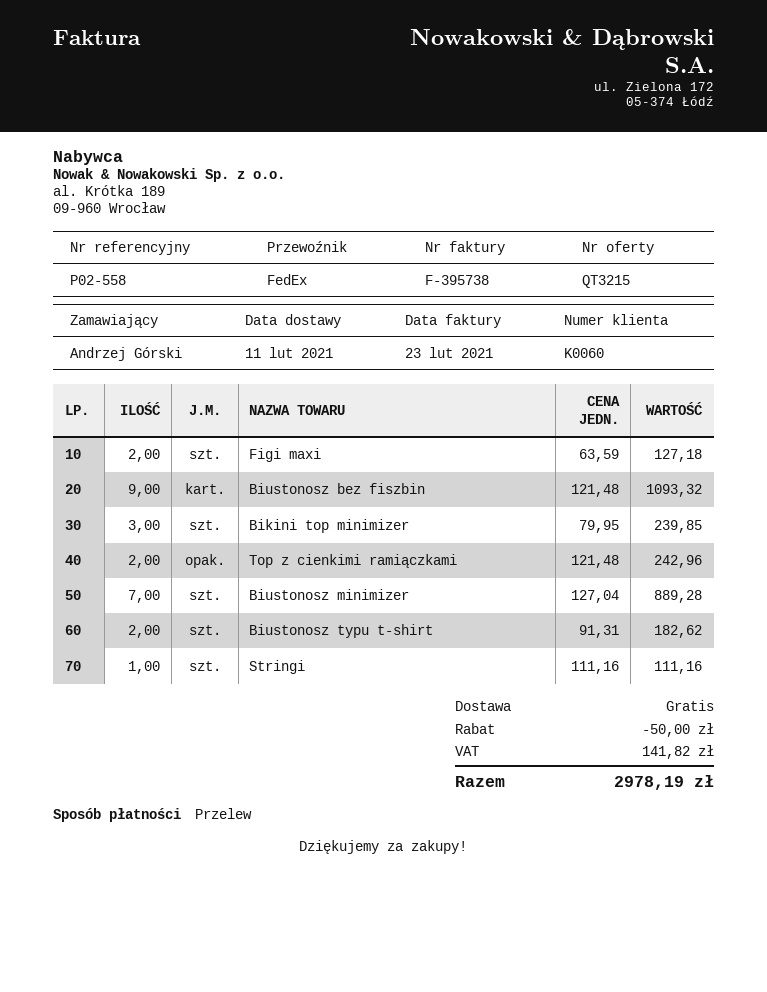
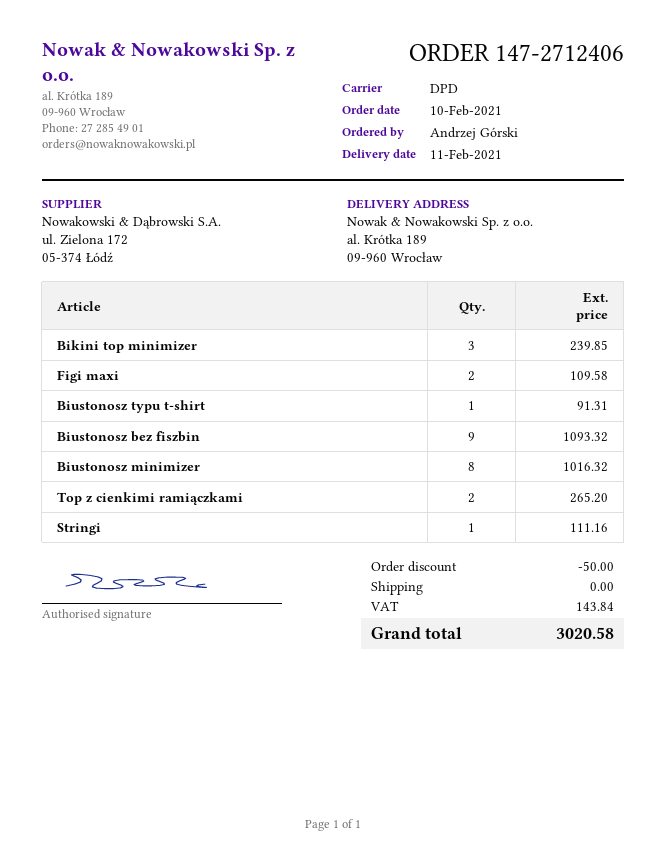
shipping method: FedEx -> DPD
Figi maxi: 2 for 127.18 -> 2 for 109.58
Top z cienkimi ramiączkami: 2 for 242.96 -> 2 for 265.20
Biustonosz minimizer: 7 for 889.28 -> 8 for 1016.32
Biustonosz typu t-shirt: 2 for 182.62 -> 1 for 91.31
tax: 141.82 -> 143.84
total: 2978.19 -> 3020.58

